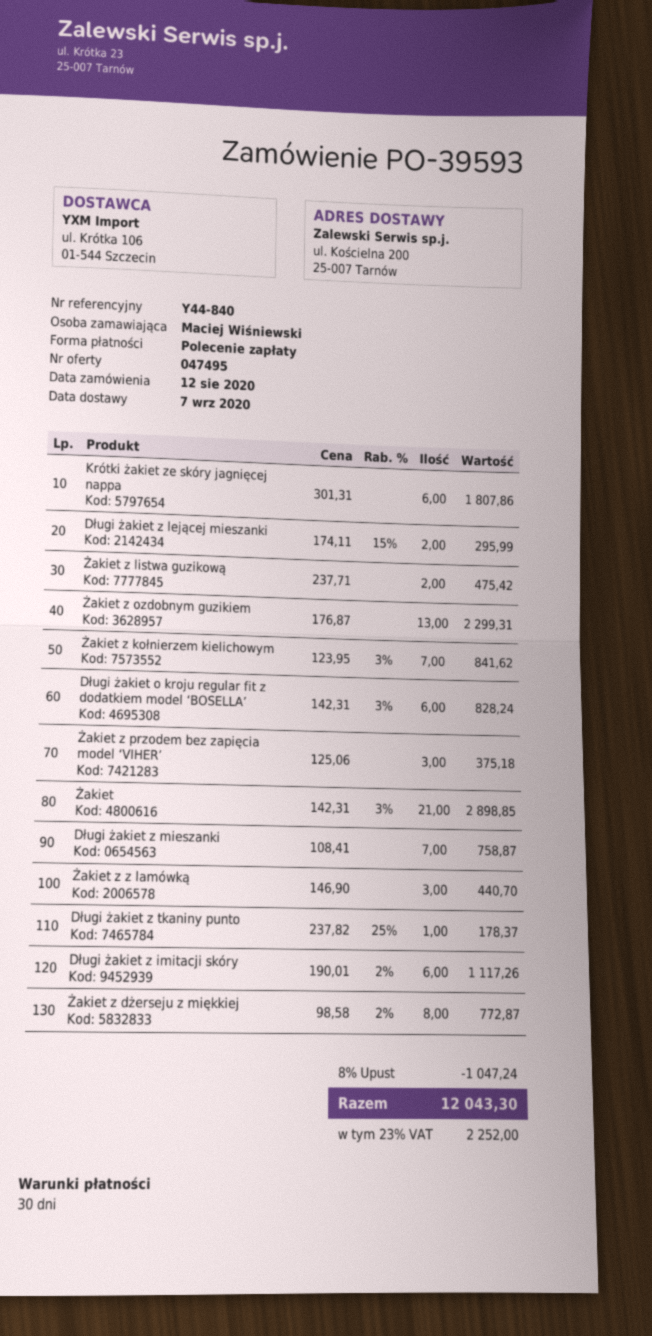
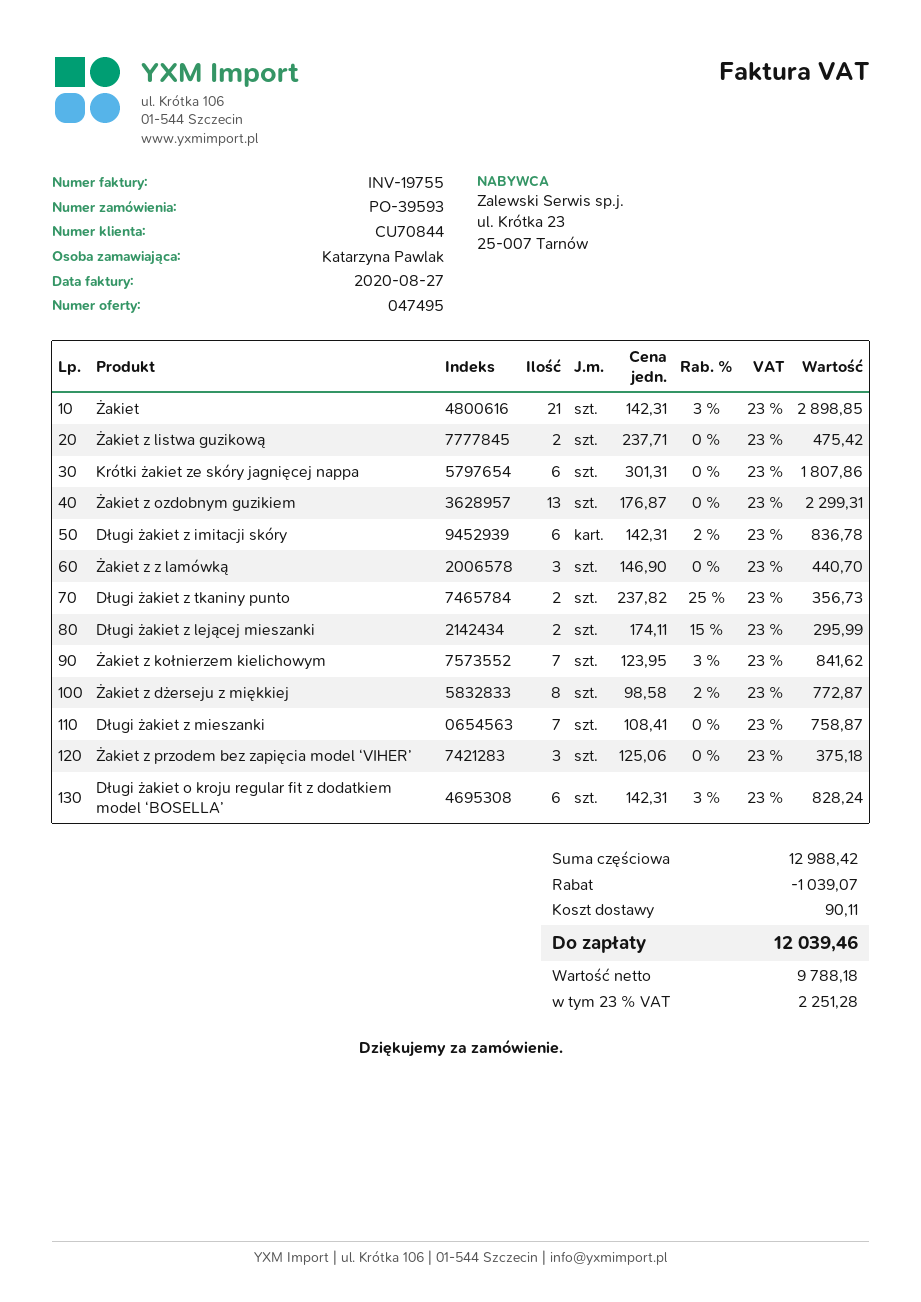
ordered by: Maciej Wiśniewski -> Katarzyna Pawlak
Długi żakiet z tkaniny punto: 1 x 237.82 - 25% = 178.37 -> 2 x 237.82 - 25% = 356.73
Długi żakiet z imitacji skóry: 6 x 190.01 - 2% = 1117.26 -> 6 x 142.31 - 2% = 836.78
discount: 1047.24 -> 1039.07
shipping: none -> 90.11
tax: 23% = 2252.00 -> 23% = 2251.28
total: 12043.30 -> 12039.46

